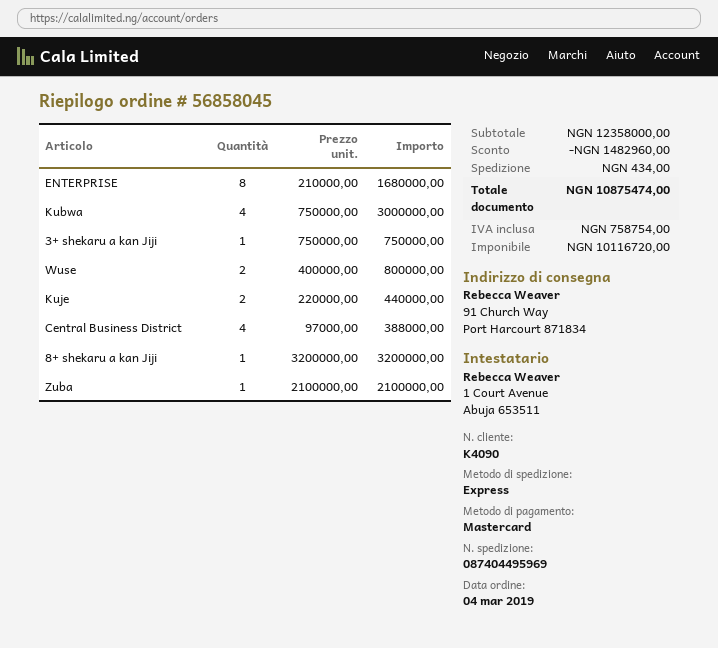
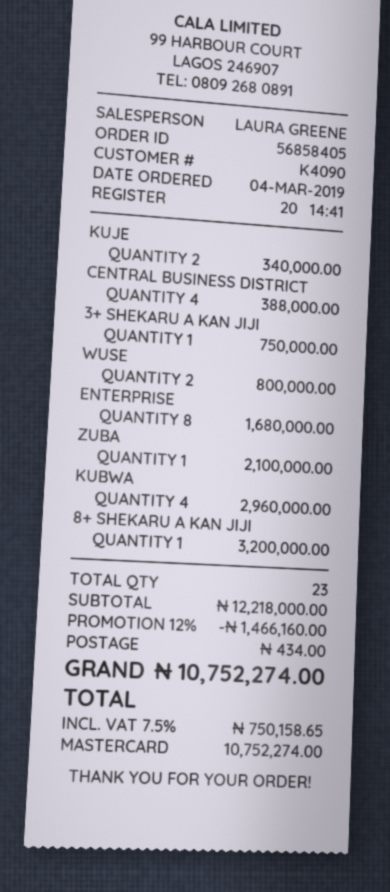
order number: 56858045 -> 56858405
Kubwa: 4 for 3000000.00 -> 4 for 2960000.00
Kuje: 2 for 440000.00 -> 2 for 340000.00
subtotal: 12358000.00 -> 12218000.00
discount: 1482960.00 -> 1466160.00
tax: 758754.00 -> 750158.65
total: 10875474.00 -> 10752274.00

